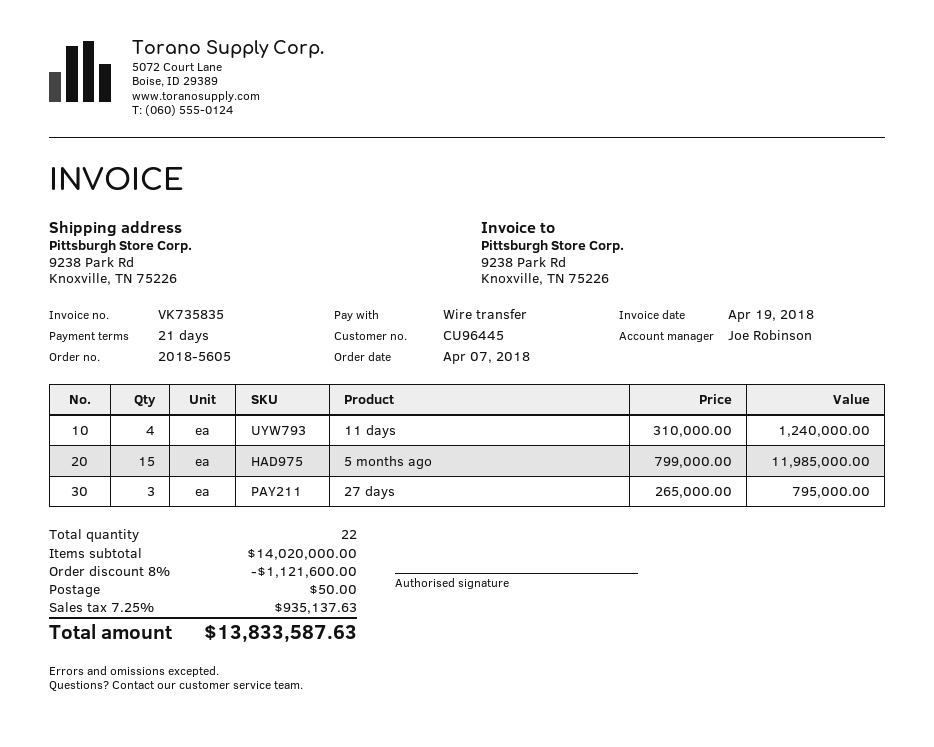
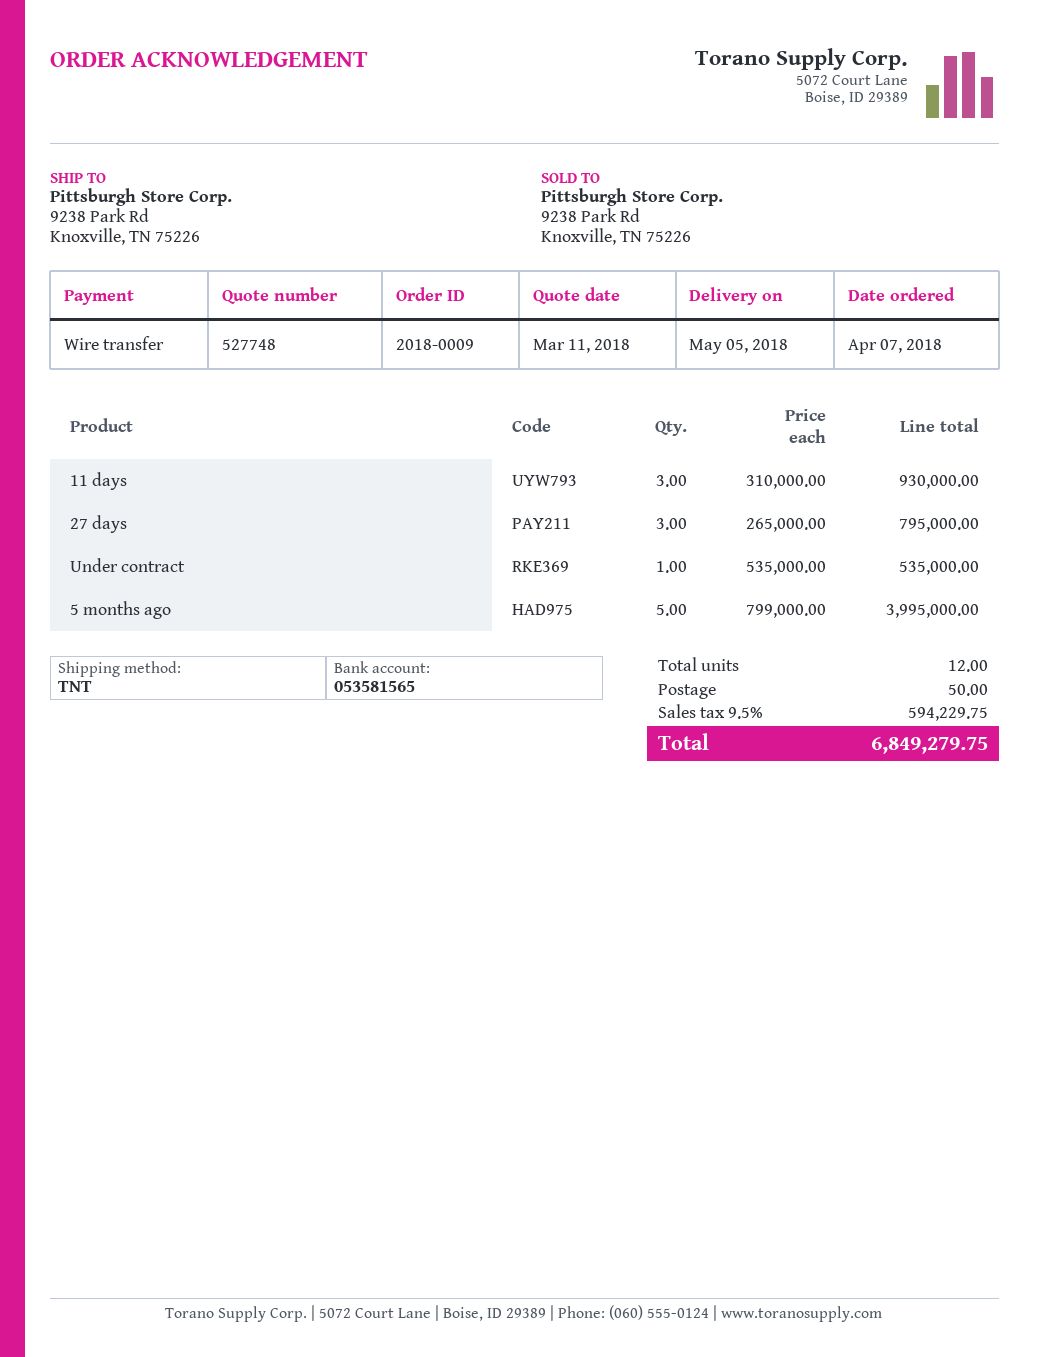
order number: 2018-5605 -> 2018-0009
11 days: 4 x 310000.00 = 1240000.00 -> 3 x 310000.00 = 930000.00
5 months ago: 15 x 799000.00 = 11985000.00 -> 5 x 799000.00 = 3995000.00
Under contract: none -> 1 x 535000.00 = 535000.00
total quantity: 22 -> 12
discount: 8% = 1121600.00 -> none
tax: 7.25% = 935137.63 -> 9.5% = 594229.75
total: 13833587.63 -> 6849279.75

